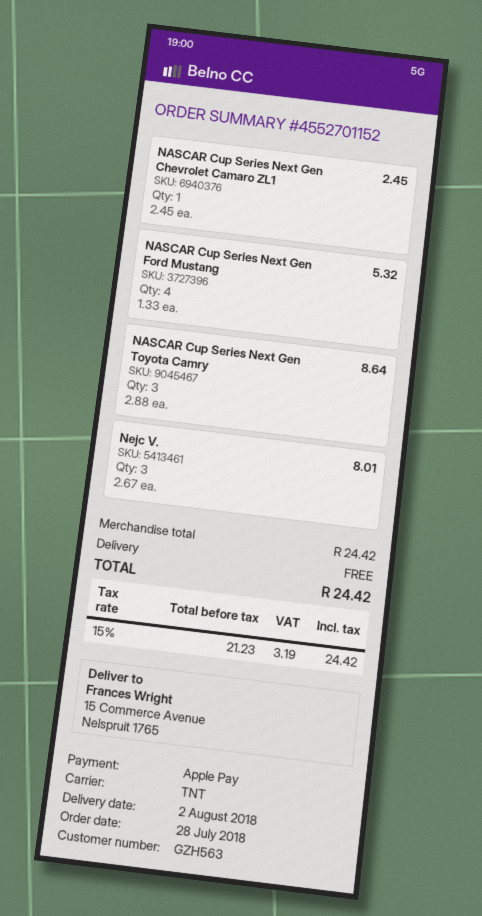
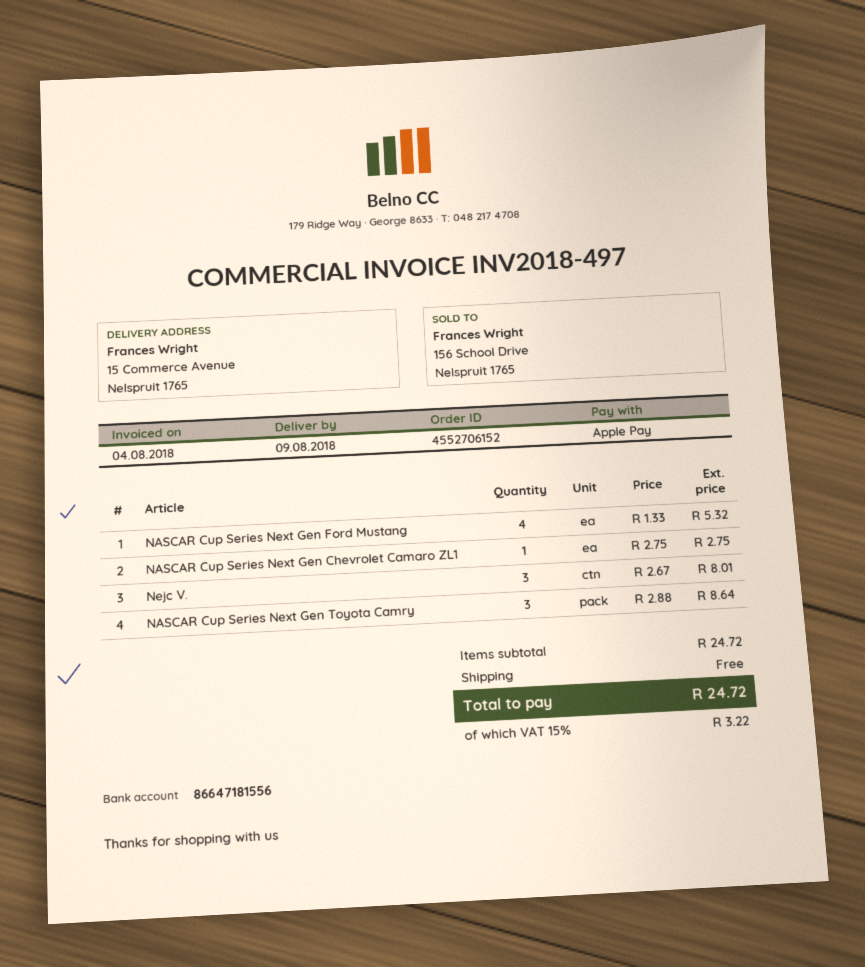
order number: 4552701152 -> 4552706152
delivery date: 2018-08-02 -> 2018-08-09
NASCAR Cup Series Next Gen Chevrolet Camaro ZL1: 1 x 2.45 = 2.45 -> 1 x 2.75 = 2.75
subtotal: 24.42 -> 24.72
tax: 15% = 3.19 -> 15% = 3.22
total: 24.42 -> 24.72

